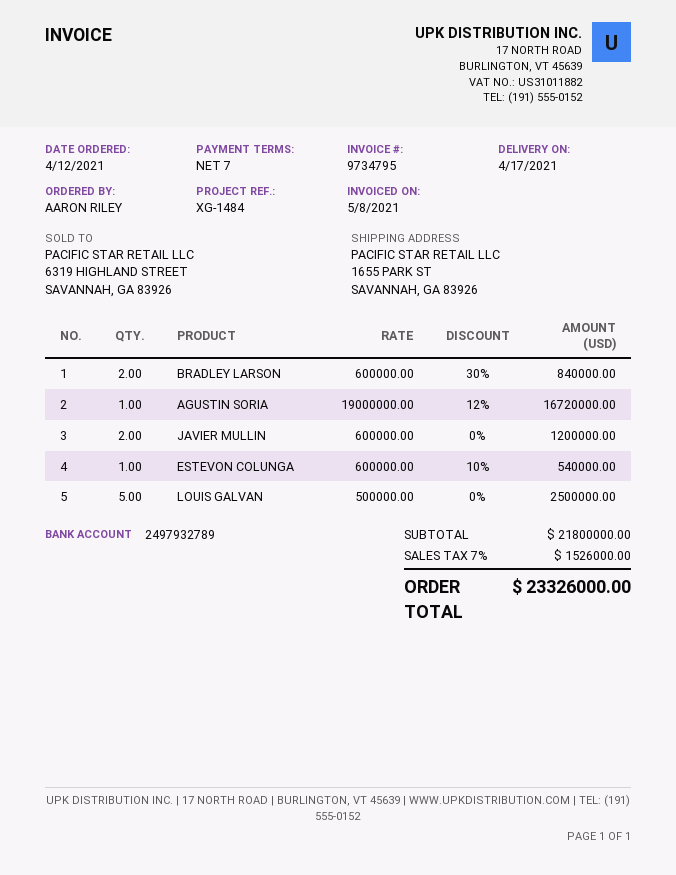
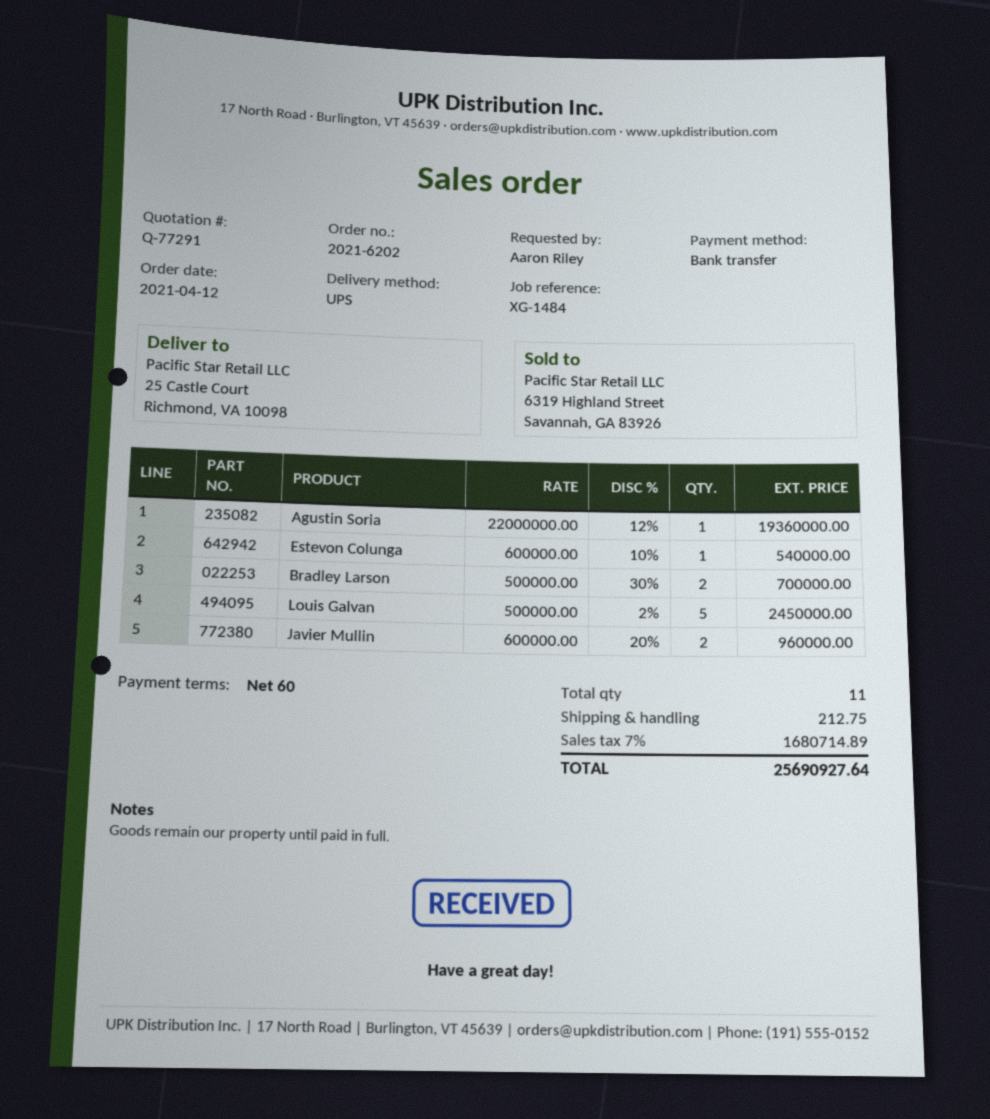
payment terms: 7 days -> 60 days
ship to: 1655 PARK ST, SAVANNAH, GA 83926 -> 25 Castle Court, Richmond, VA 10098
BRADLEY LARSON: 2 x 600000.00 - 30% = 840000.00 -> 2 x 500000.00 - 30% = 700000.00
AGUSTIN SORIA: 1 x 19000000.00 - 12% = 16720000.00 -> 1 x 22000000.00 - 12% = 19360000.00
JAVIER MULLIN: 2 x 600000.00 = 1200000.00 -> 2 x 600000.00 - 20% = 960000.00
LOUIS GALVAN: 5 x 500000.00 = 2500000.00 -> 5 x 500000.00 - 2% = 2450000.00
shipping: none -> 212.75
tax: 7% = 1526000.00 -> 7% = 1680714.89
total: 23326000.00 -> 25690927.64

